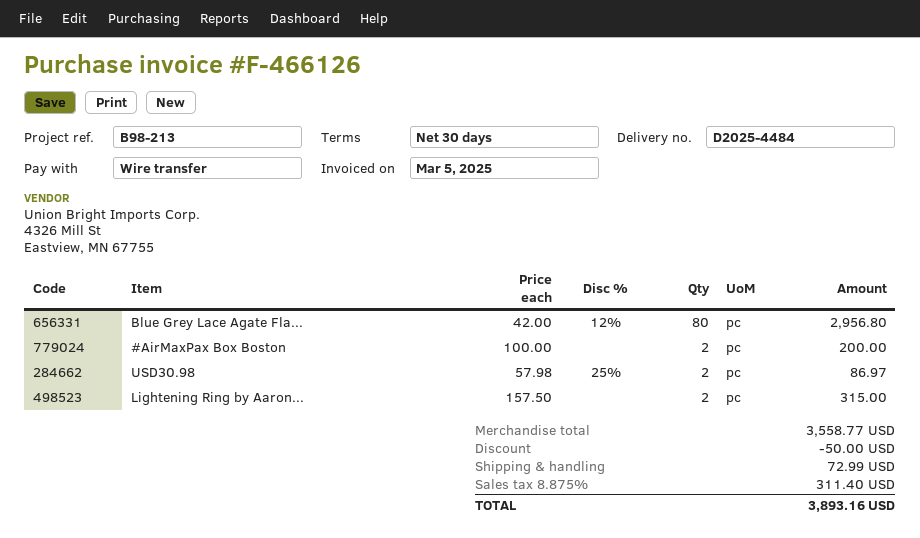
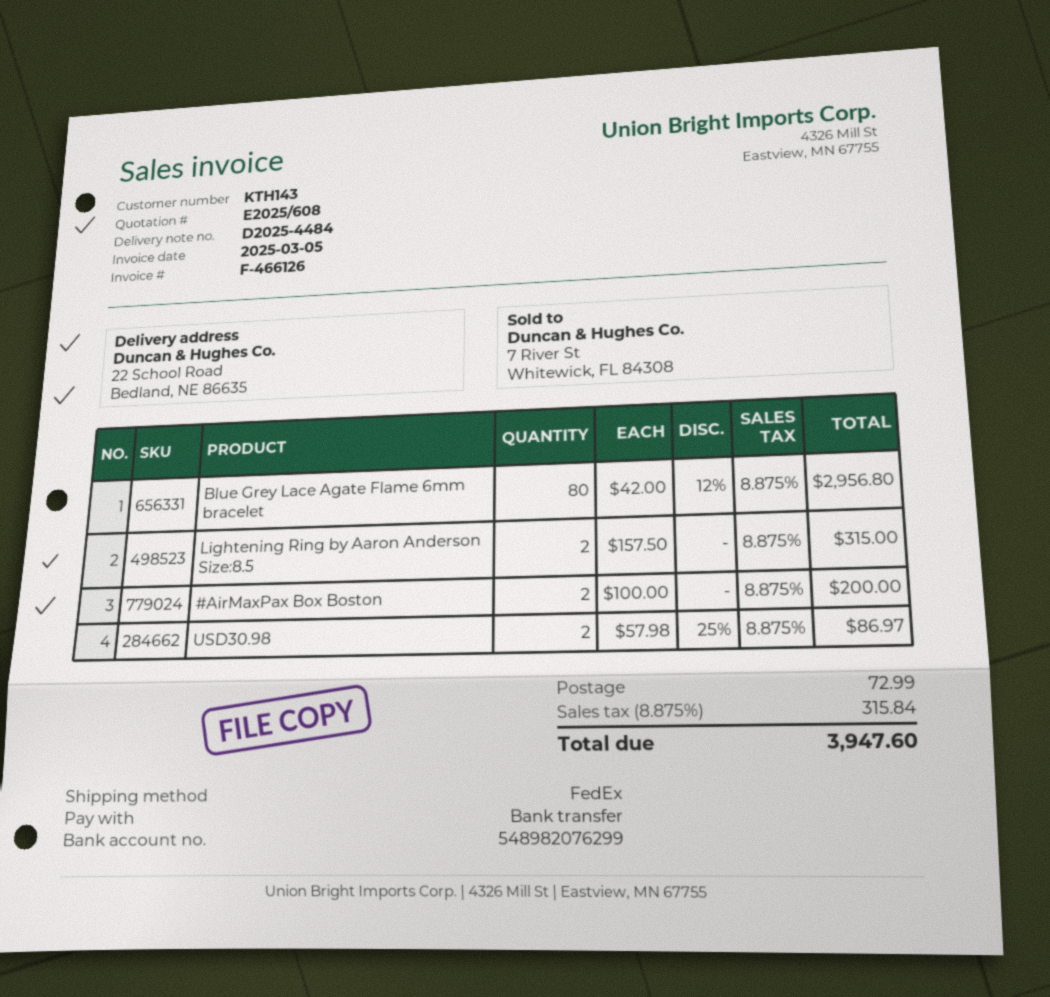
discount: 50.00 -> none
tax: 8.875% = 311.40 -> 8.875% = 315.84
total: 3893.16 -> 3947.60

